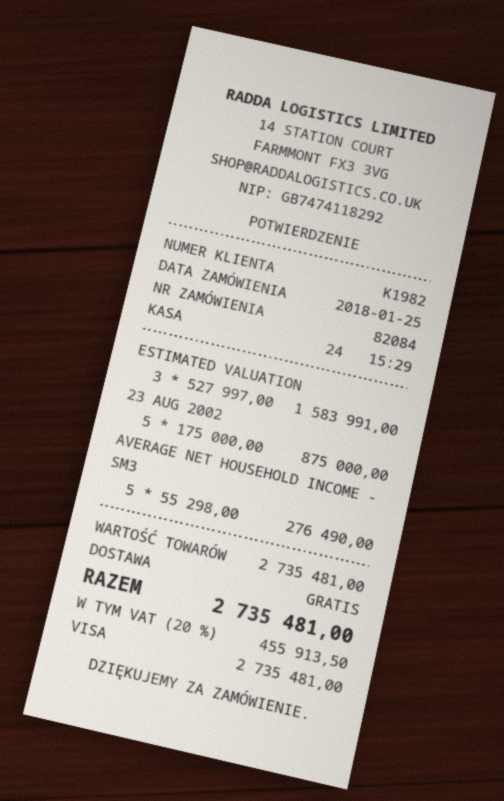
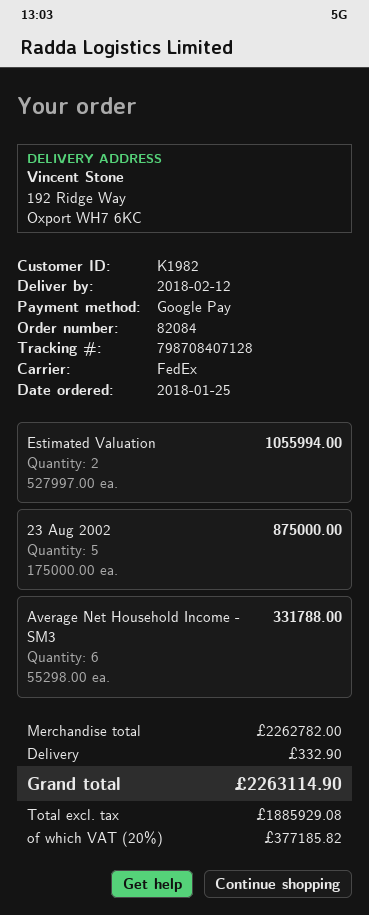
payment method: Visa -> Google Pay
ESTIMATED VALUATION: 3 x 527997.00 = 1583991.00 -> 2 x 527997.00 = 1055994.00
AVERAGE NET HOUSEHOLD INCOME - SM3: 5 x 55298.00 = 276490.00 -> 6 x 55298.00 = 331788.00
subtotal: 2735481.00 -> 2262782.00
shipping: 0.00 -> 332.90
tax: 20% = 455913.50 -> 20% = 377185.82
total: 2735481.00 -> 2263114.90

